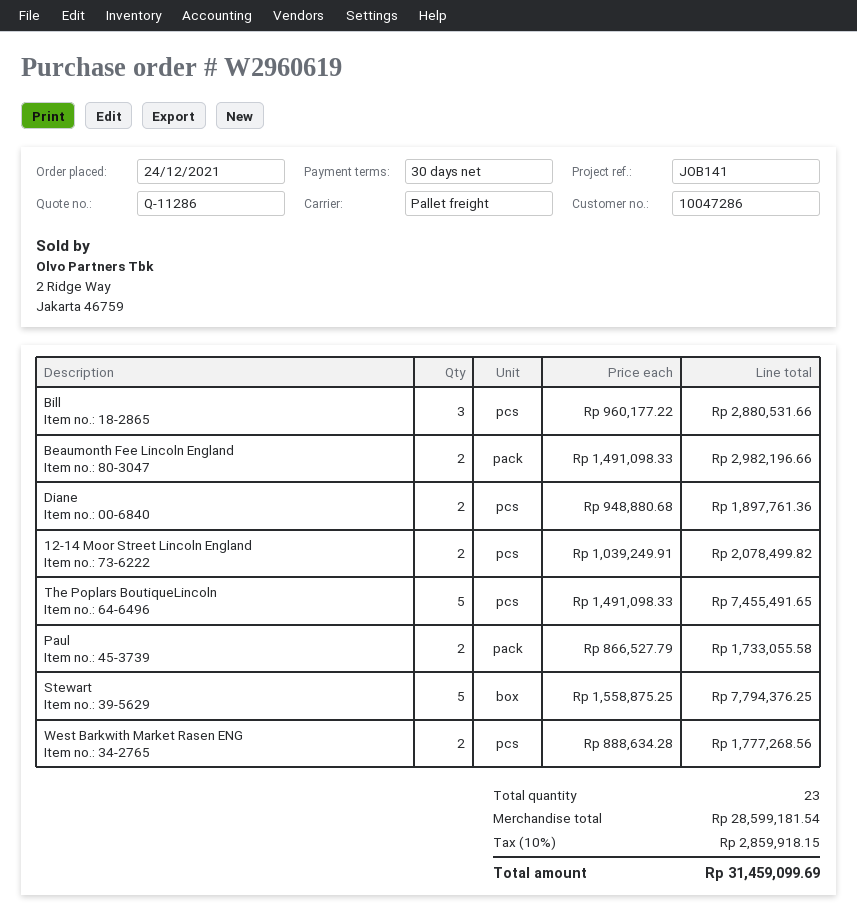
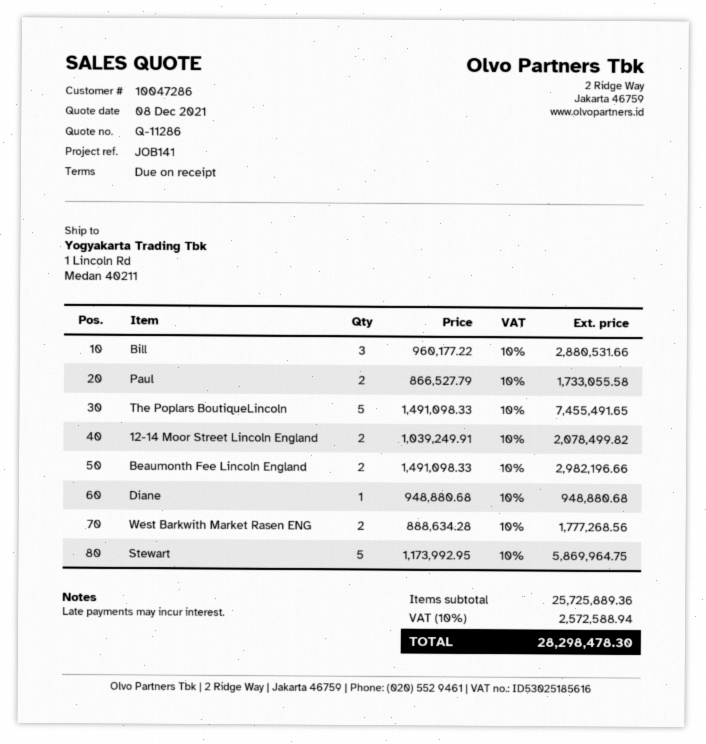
payment terms: 30 days -> on receipt
Diane: 2 x 948880.68 = 1897761.36 -> 1 x 948880.68 = 948880.68
Stewart: 5 x 1558875.25 = 7794376.25 -> 5 x 1173992.95 = 5869964.75
subtotal: 28599181.54 -> 25725889.36
tax: 10% = 2859918.15 -> 10% = 2572588.94
total: 31459099.69 -> 28298478.30

